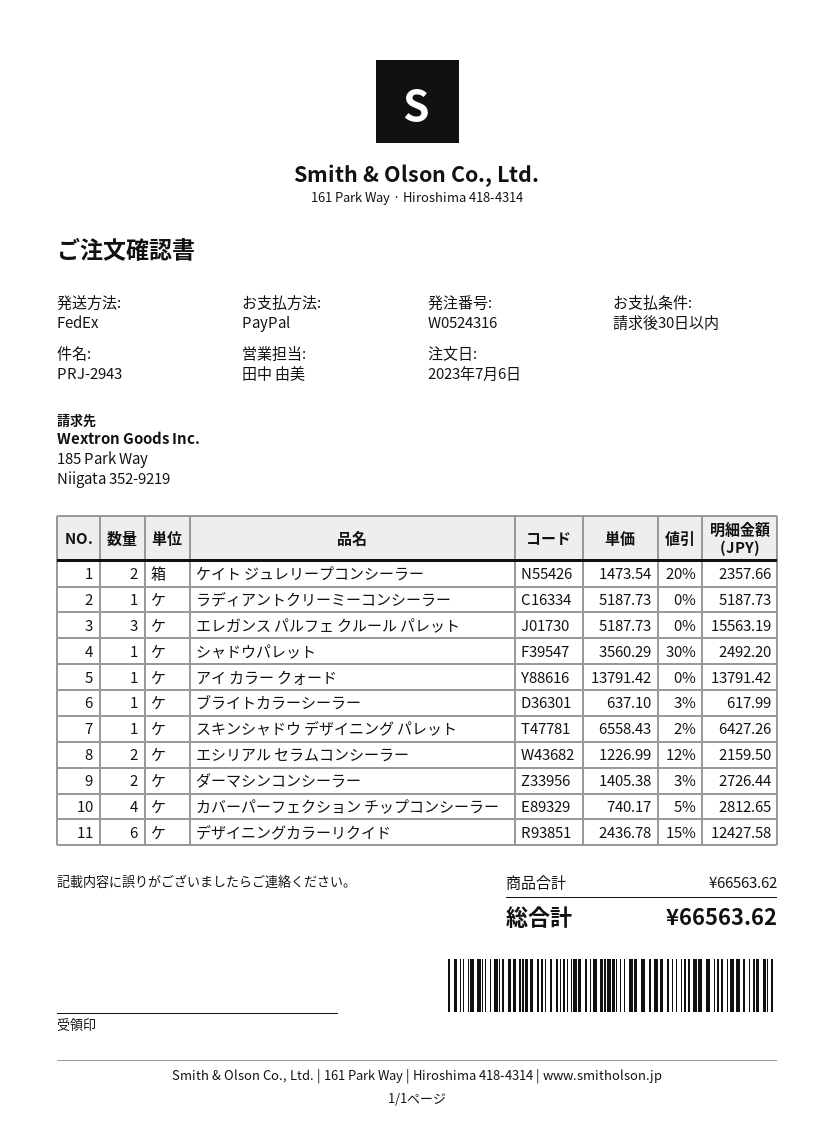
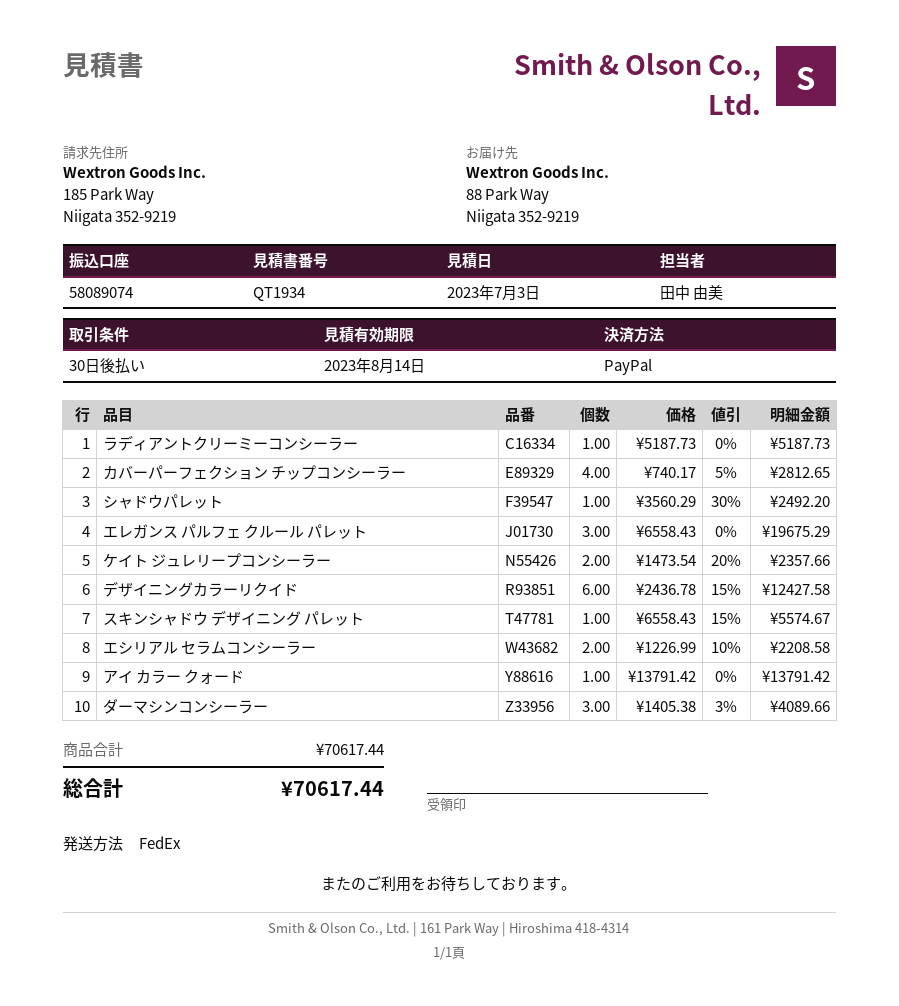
エレガンス パルフェ クルール パレット: 3 x 5187.73 = 15563.19 -> 3 x 6558.43 = 19675.29
ブライトカラーシーラー: 1 x 637.10 - 3% = 617.99 -> none
スキンシャドウ デザイニング パレット: 1 x 6558.43 - 2% = 6427.26 -> 1 x 6558.43 - 15% = 5574.67
エシリアル セラムコンシーラー: 2 x 1226.99 - 12% = 2159.50 -> 2 x 1226.99 - 10% = 2208.58
ダーマシンコンシーラー: 2 x 1405.38 - 3% = 2726.44 -> 3 x 1405.38 - 3% = 4089.66
subtotal: 66563.62 -> 70617.44
total: 66563.62 -> 70617.44

